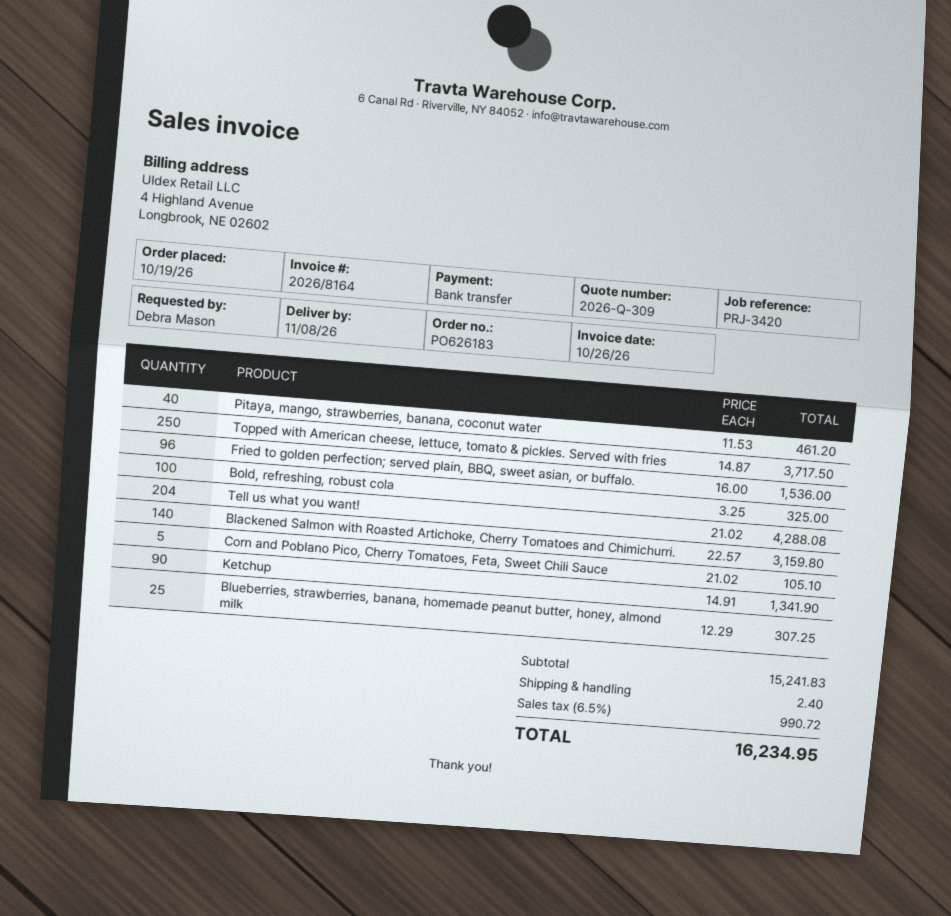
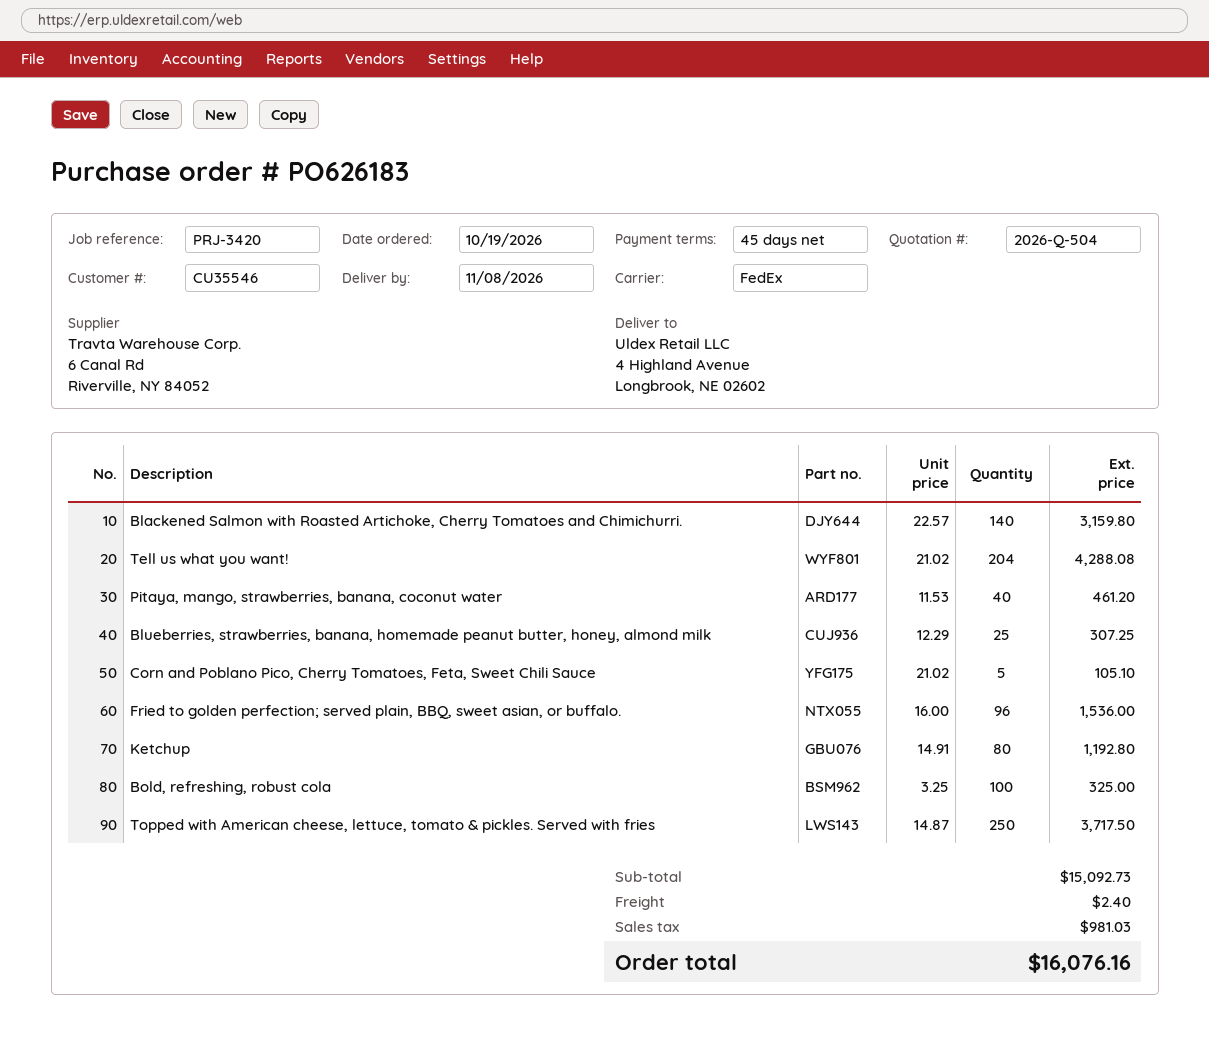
quote number: 2026-Q-309 -> 2026-Q-504
Ketchup: 90 x 14.91 = 1341.90 -> 80 x 14.91 = 1192.80
subtotal: 15241.83 -> 15092.73
tax: 990.72 -> 981.03
total: 16234.95 -> 16076.16

